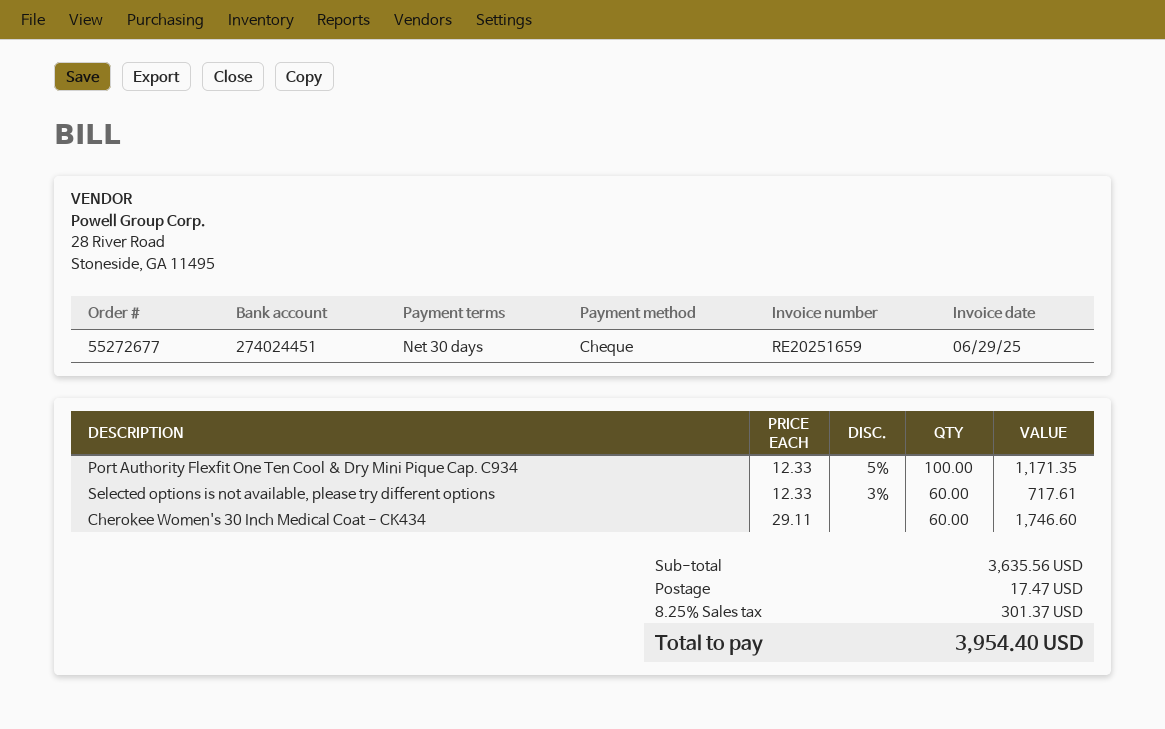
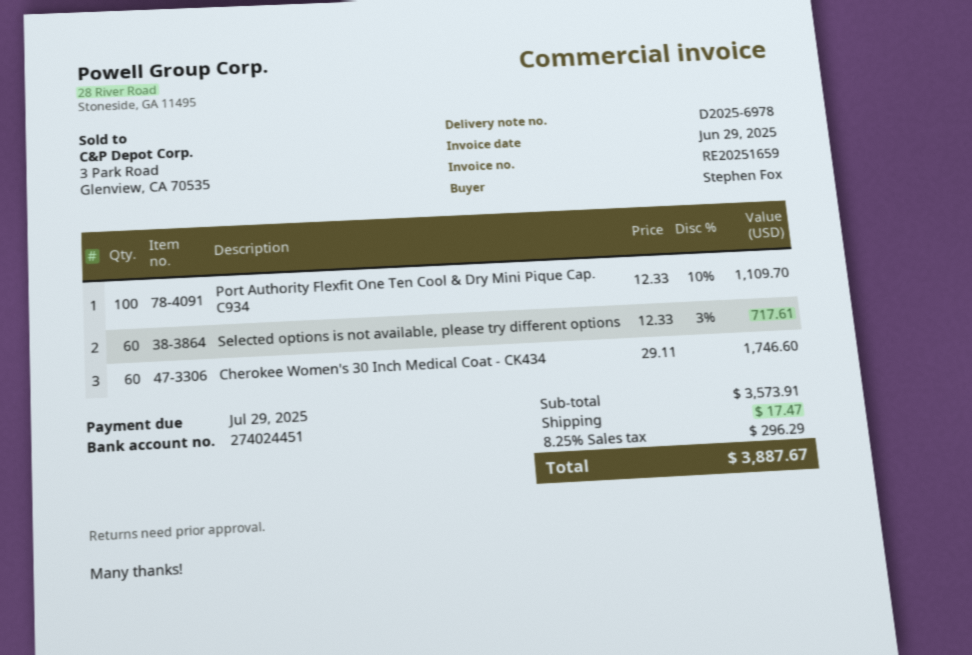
Port Authority Flexfit One Ten Cool & Dry Mini Pique Cap. C934: 100 x 12.33 - 5% = 1171.35 -> 100 x 12.33 - 10% = 1109.70
subtotal: 3635.56 -> 3573.91
tax: 8.25% = 301.37 -> 8.25% = 296.29
total: 3954.40 -> 3887.67

